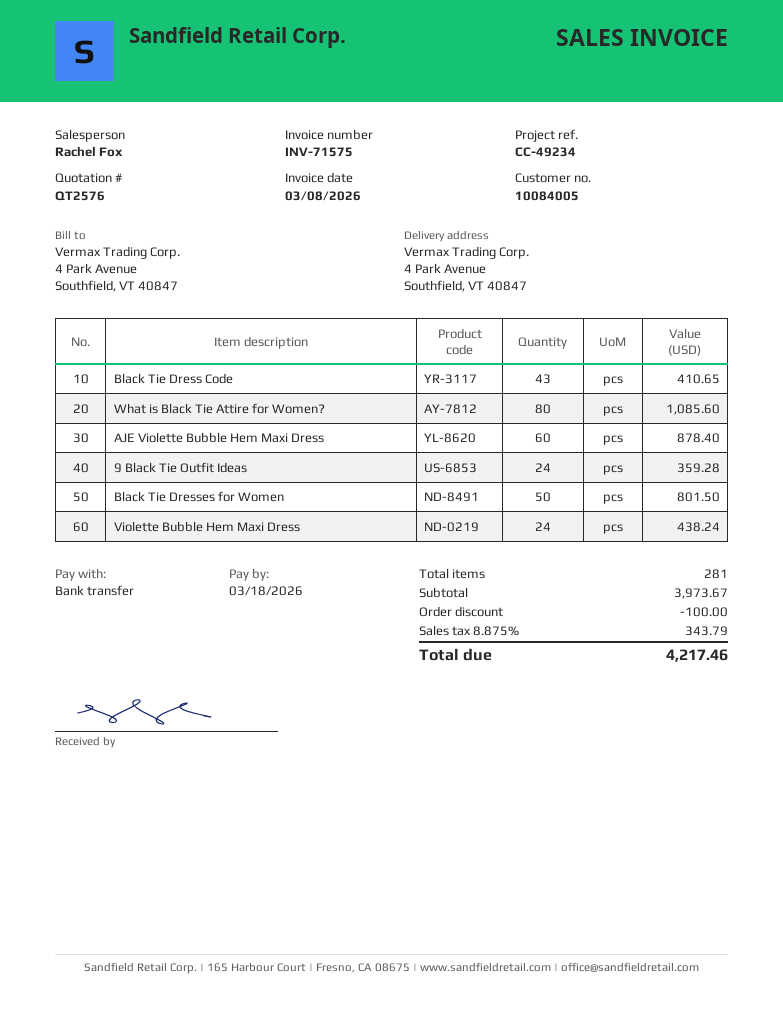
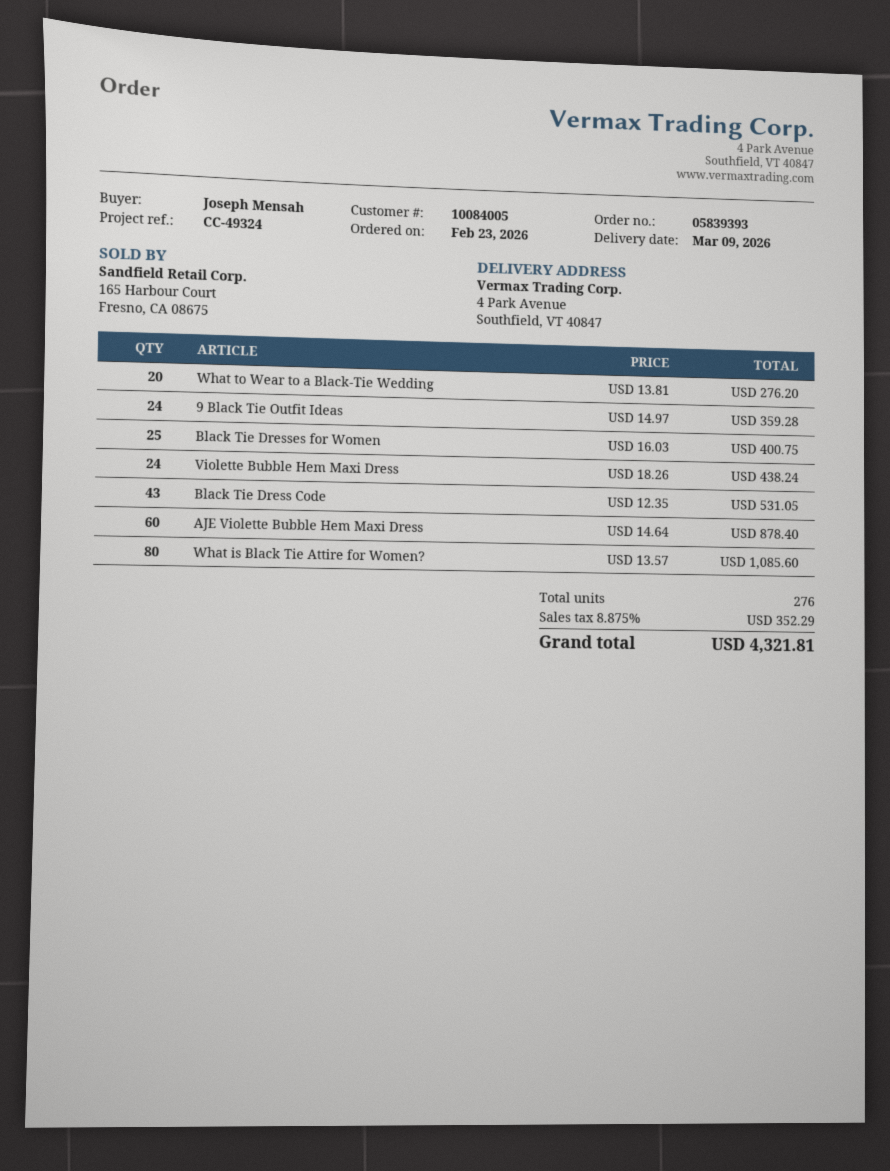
reference: CC-49234 -> CC-49324
Black Tie Dress Code: 43 for 410.65 -> 43 for 531.05
Black Tie Dresses for Women: 50 for 801.50 -> 25 for 400.75
What to Wear to a Black-Tie Wedding: none -> 20 for 276.20
total quantity: 281 -> 276
discount: 100.00 -> none
tax: 8.875% = 343.79 -> 8.875% = 352.29
total: 4217.46 -> 4321.81

